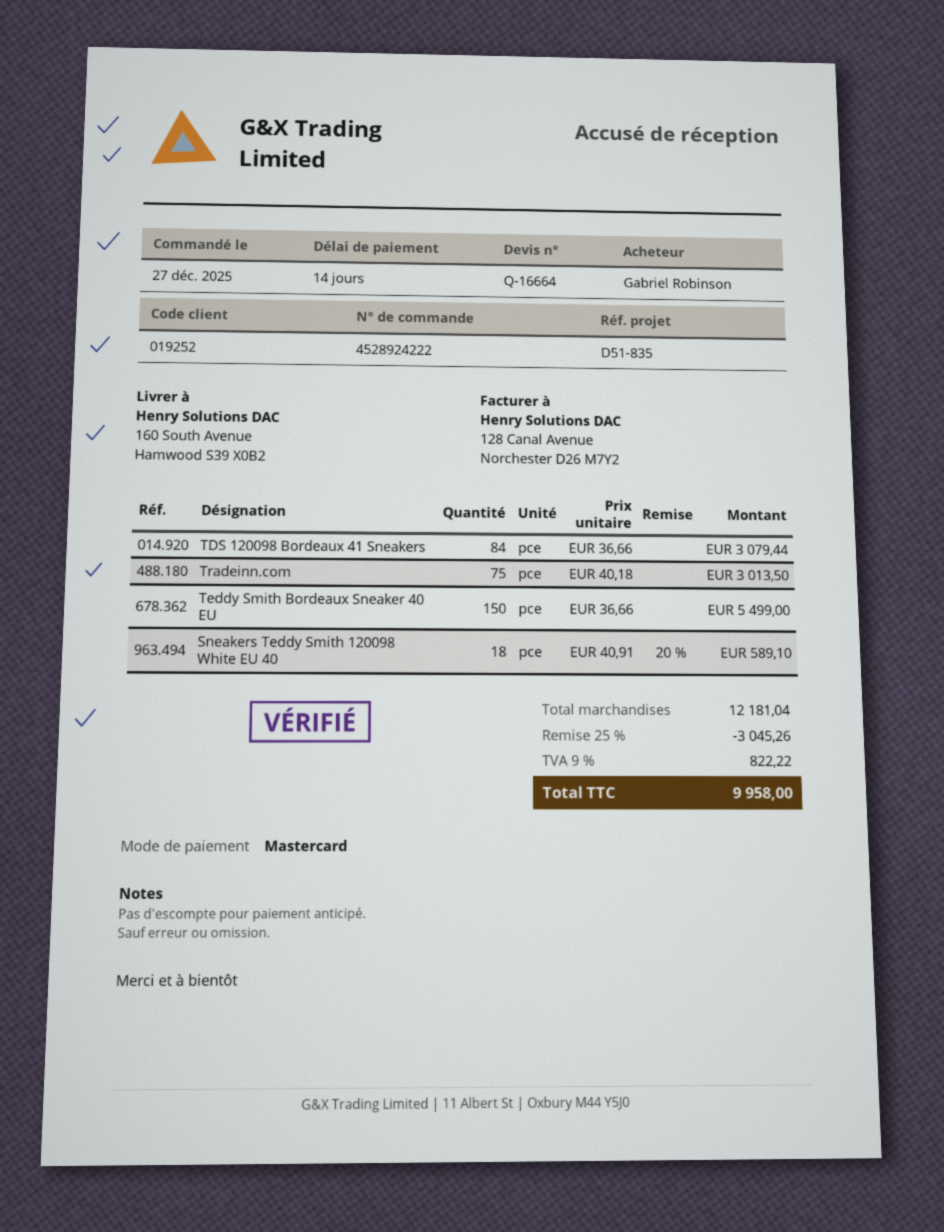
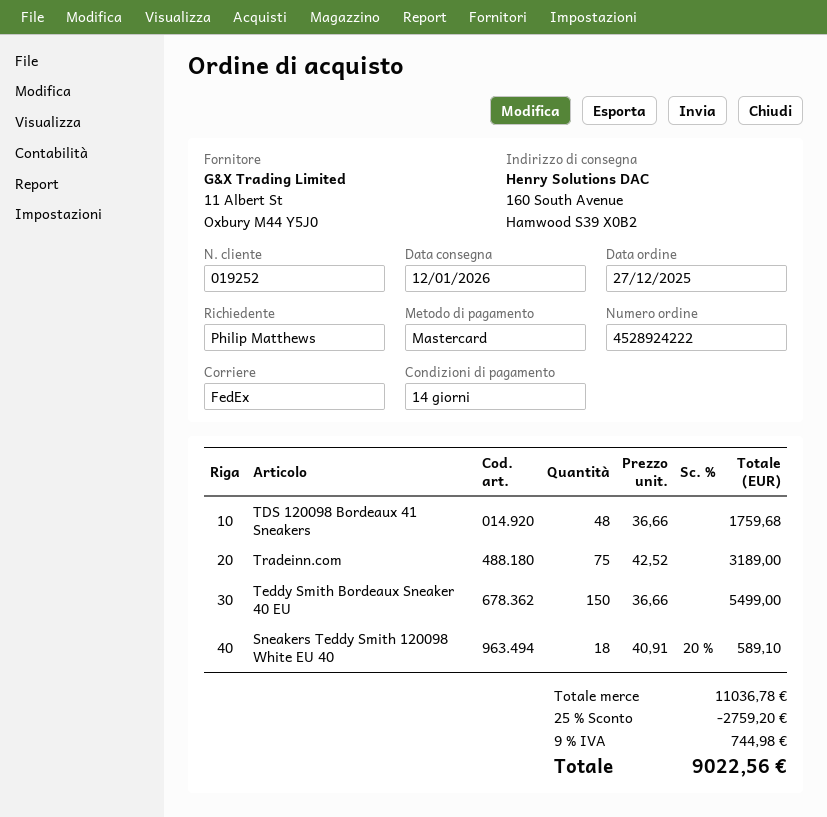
ordered by: Gabriel Robinson -> Philip Matthews
TDS 120098 Bordeaux 41 Sneakers: 84 x 36.66 = 3079.44 -> 48 x 36.66 = 1759.68
Tradeinn.com: 75 x 40.18 = 3013.50 -> 75 x 42.52 = 3189.00
subtotal: 12181.04 -> 11036.78
discount: 25% = 3045.26 -> 25% = 2759.20
tax: 9% = 822.22 -> 9% = 744.98
total: 9958.00 -> 9022.56

